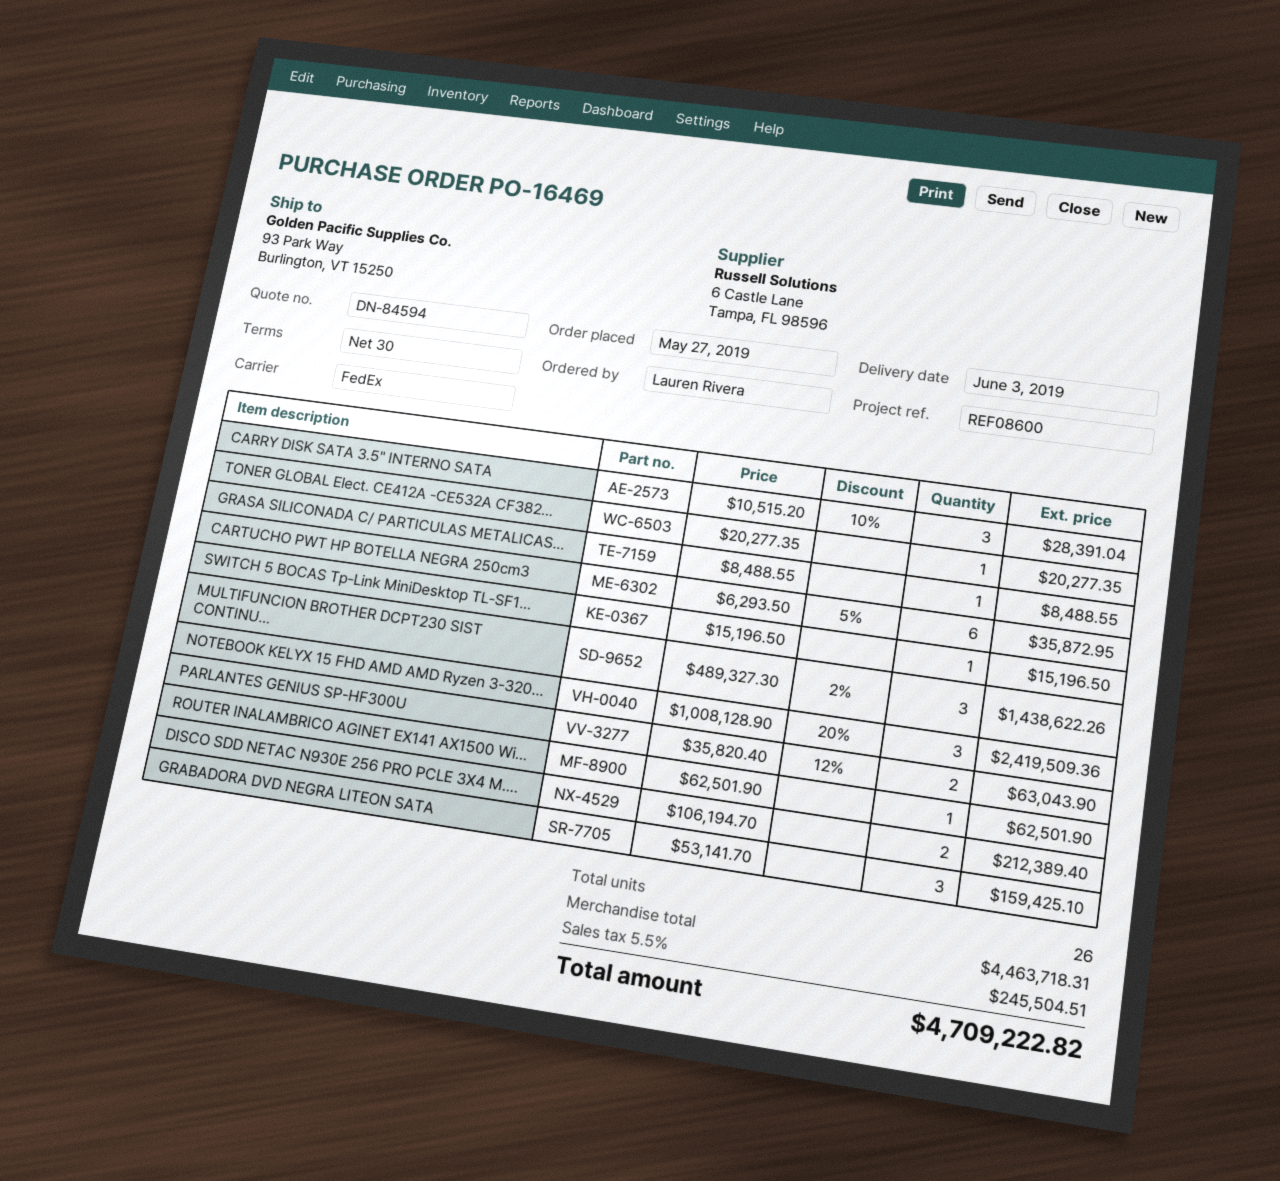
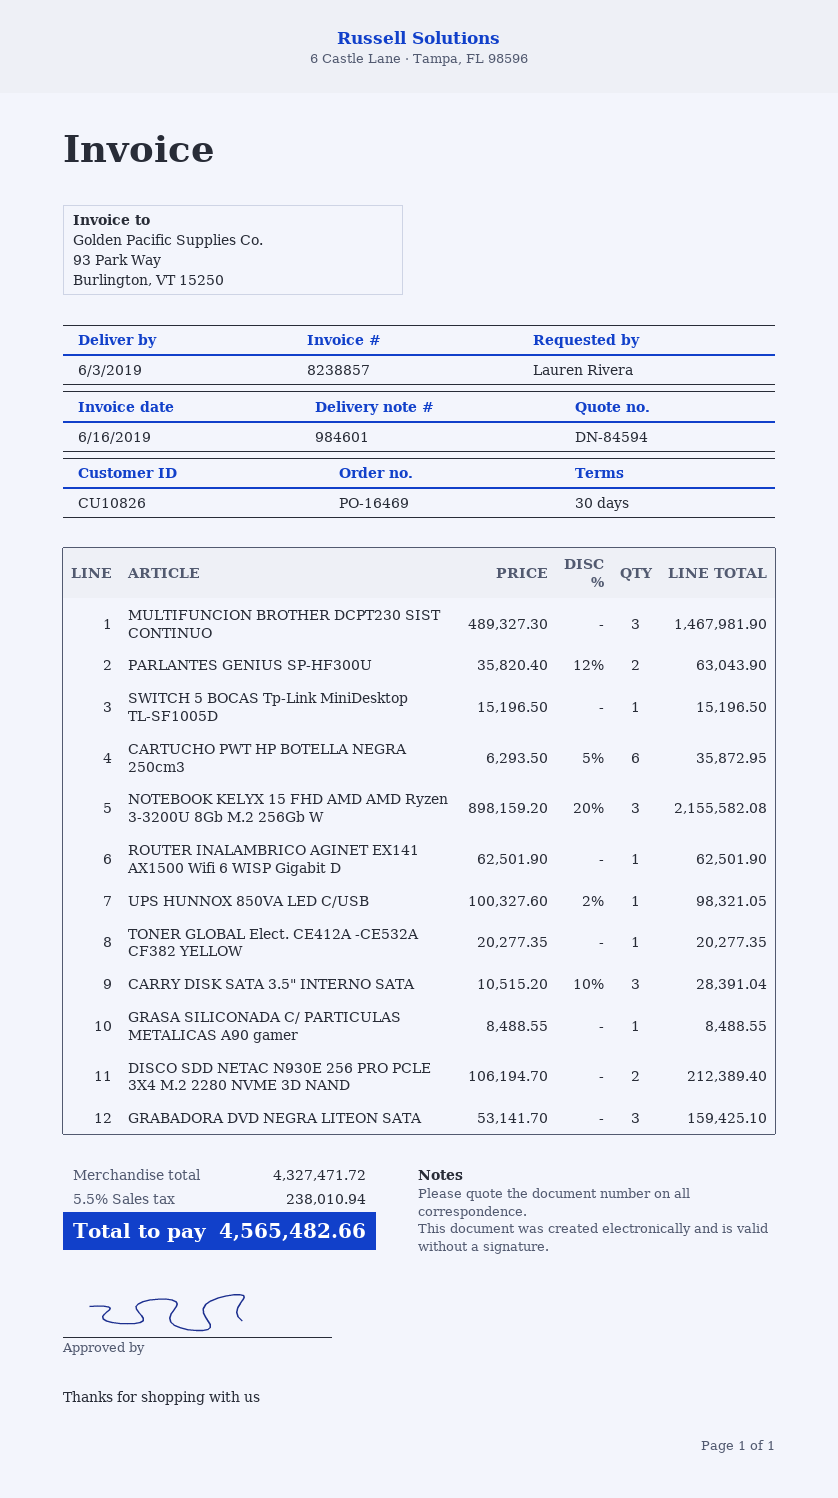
MULTIFUNCION BROTHER DCPT230 SIST CONTINU...: 3 x 489327.30 - 2% = 1438622.26 -> 3 x 489327.30 = 1467981.90
NOTEBOOK KELYX 15 FHD AMD AMD Ryzen 3-320...: 3 x 1008128.90 - 20% = 2419509.36 -> 3 x 898159.20 - 20% = 2155582.08
UPS HUNNOX 850VA LED C/USB: none -> 1 x 100327.60 - 2% = 98321.05
subtotal: 4463718.31 -> 4327471.72
tax: 5.5% = 245504.51 -> 5.5% = 238010.94
total: 4709222.82 -> 4565482.66

